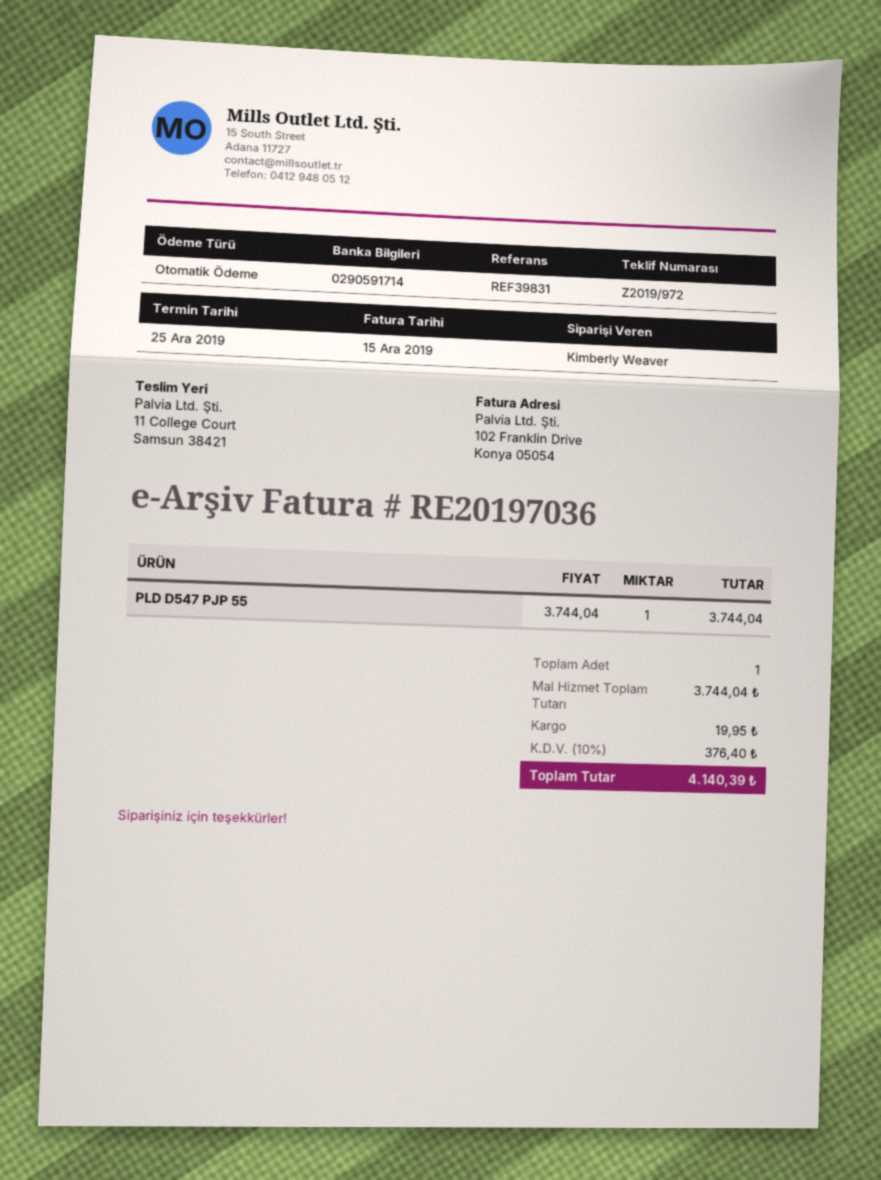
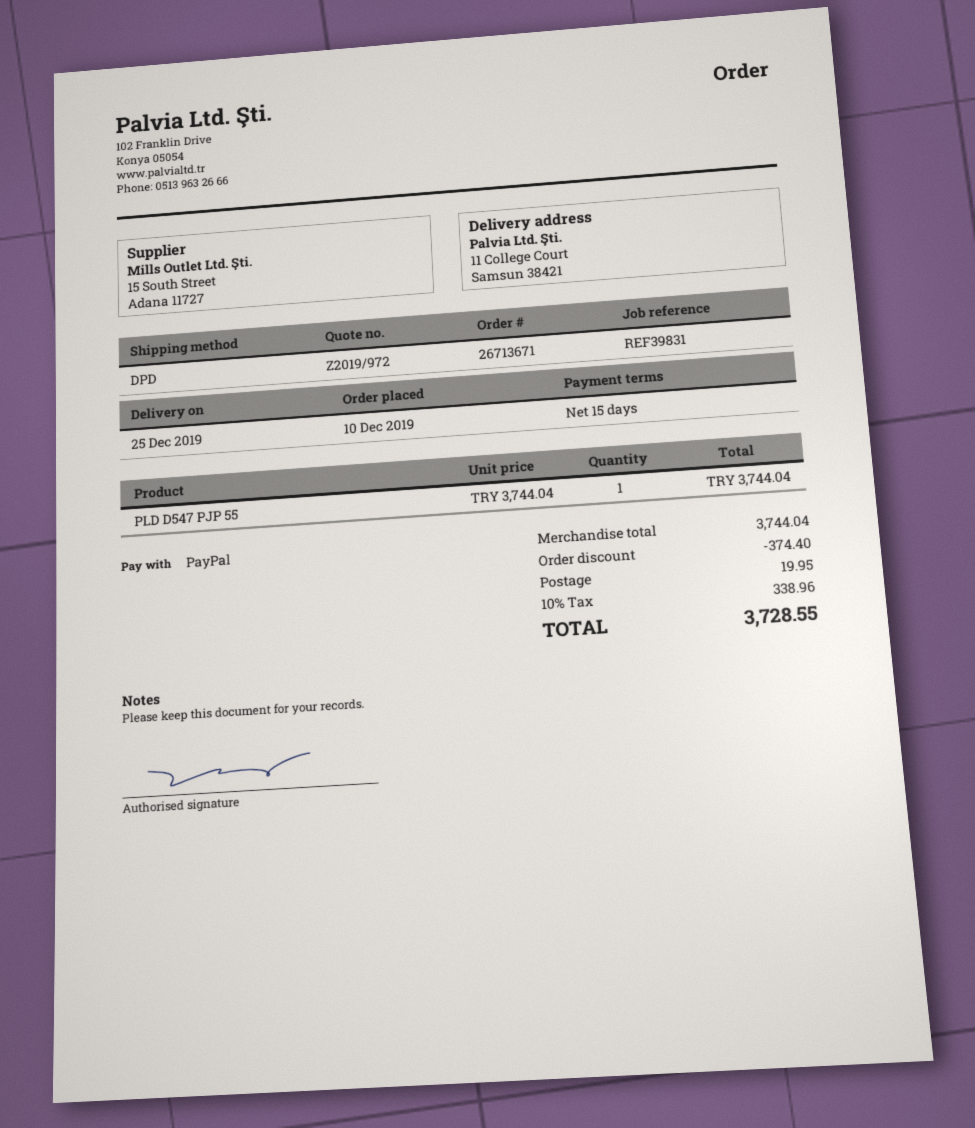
payment method: direct debit -> PayPal
discount: none -> 374.40
tax: 10% = 376.40 -> 10% = 338.96
total: 4140.39 -> 3728.55

